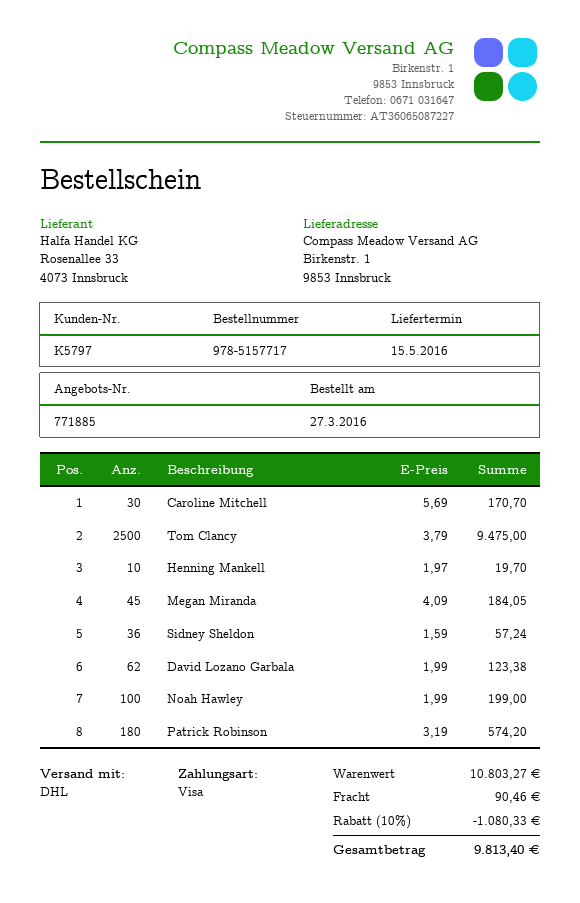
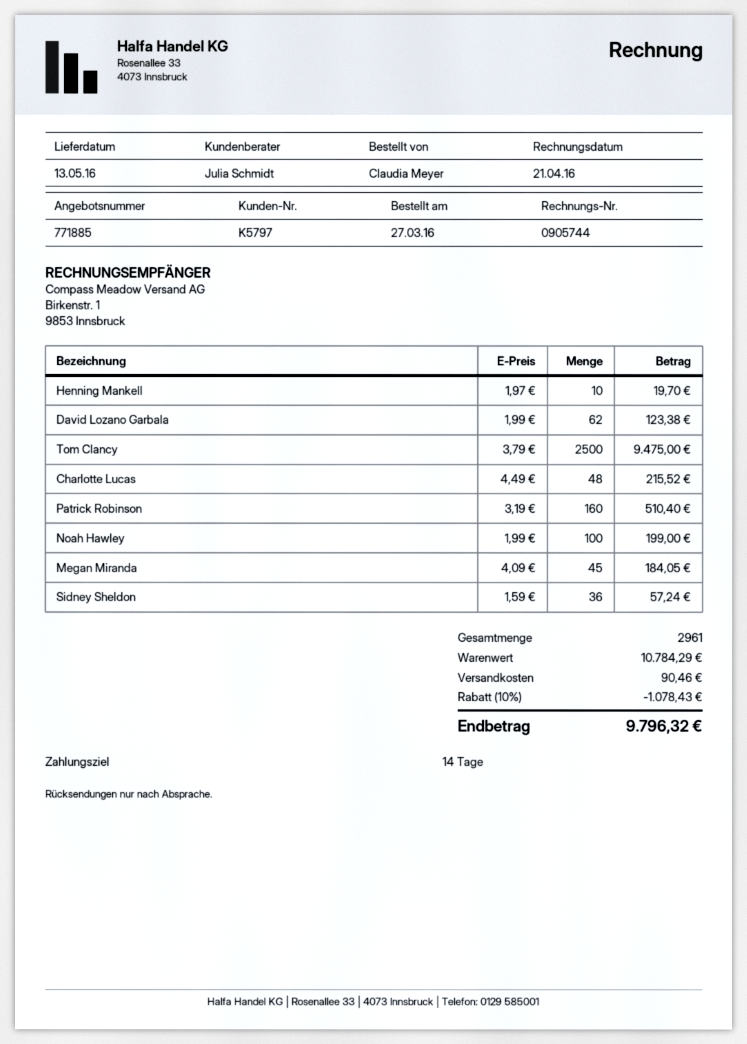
delivery date: 2016-05-15 -> 2016-05-13
Caroline Mitchell: 30 x 5.69 = 170.70 -> none
Patrick Robinson: 180 x 3.19 = 574.20 -> 160 x 3.19 = 510.40
Charlotte Lucas: none -> 48 x 4.49 = 215.52
subtotal: 10803.27 -> 10784.29
discount: 10% = 1080.33 -> 10% = 1078.43
total: 9813.40 -> 9796.32

